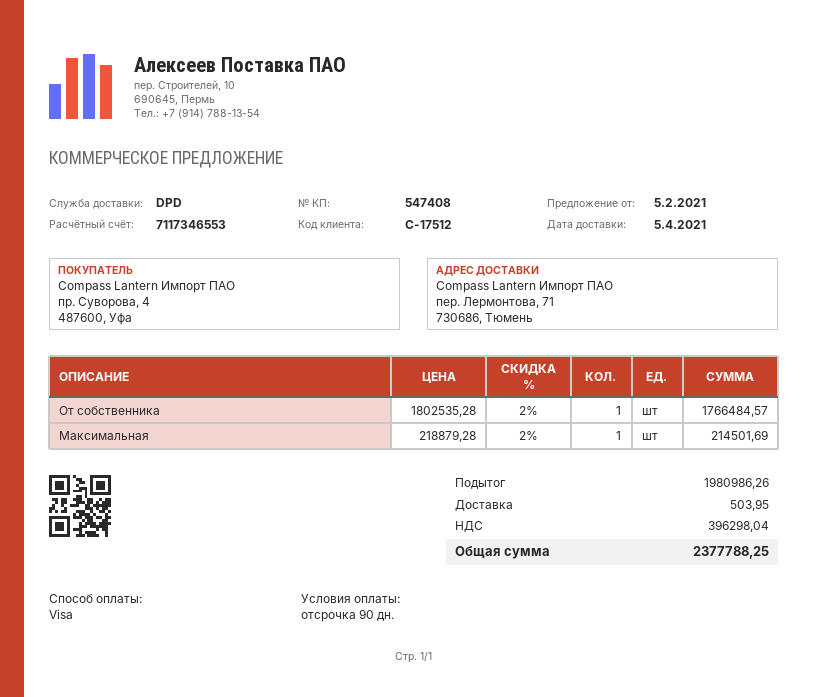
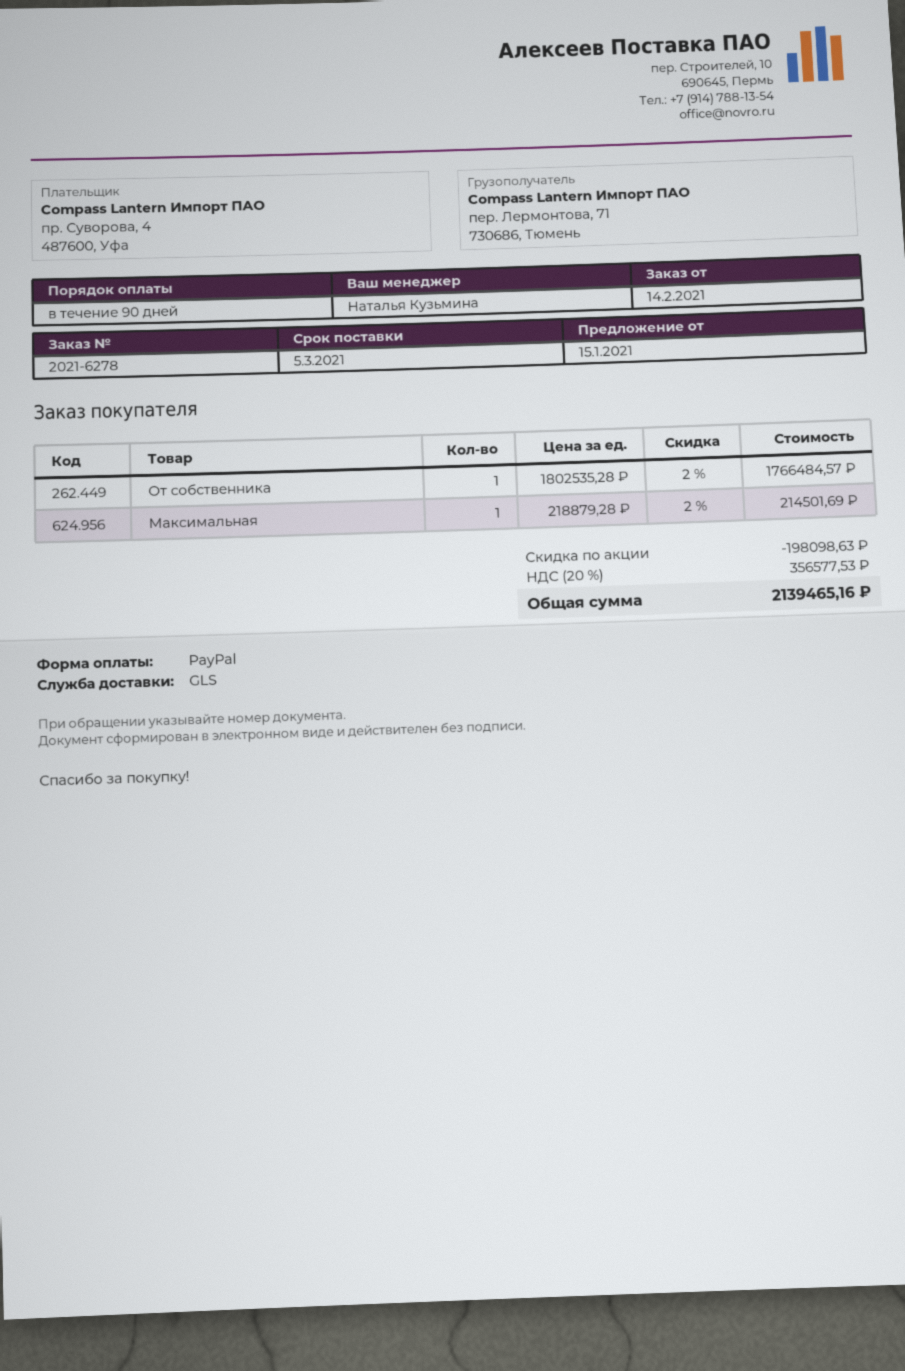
quote date: 2021-02-05 -> 2021-01-15
delivery date: 2021-04-05 -> 2021-03-05
payment method: Visa -> PayPal
shipping method: DPD -> GLS
discount: none -> 198098.63
shipping: 503.95 -> none
tax: 396298.04 -> 356577.53
total: 2377788.25 -> 2139465.16

